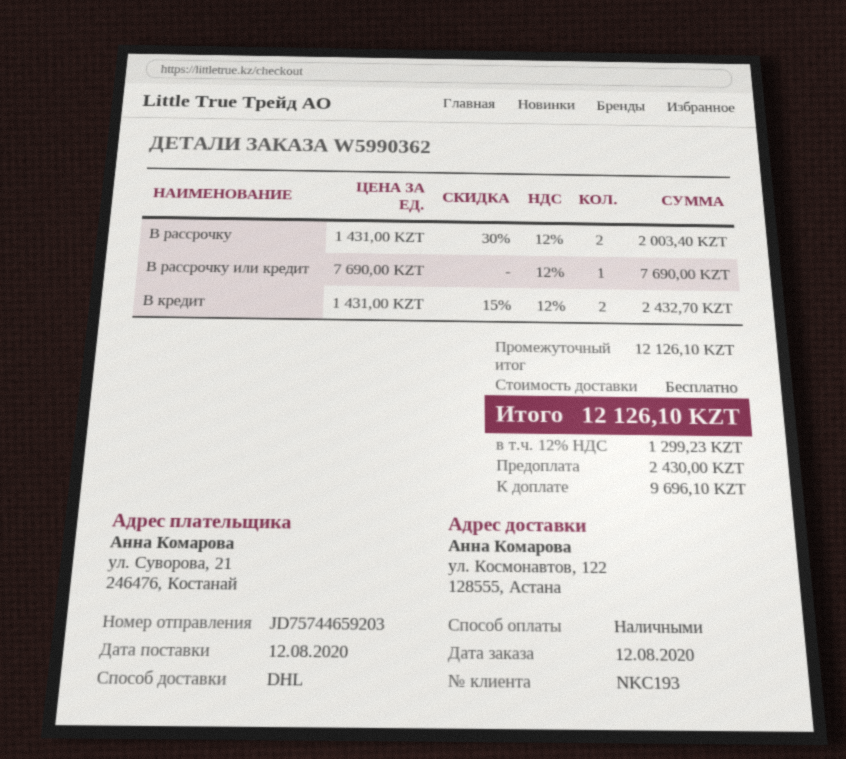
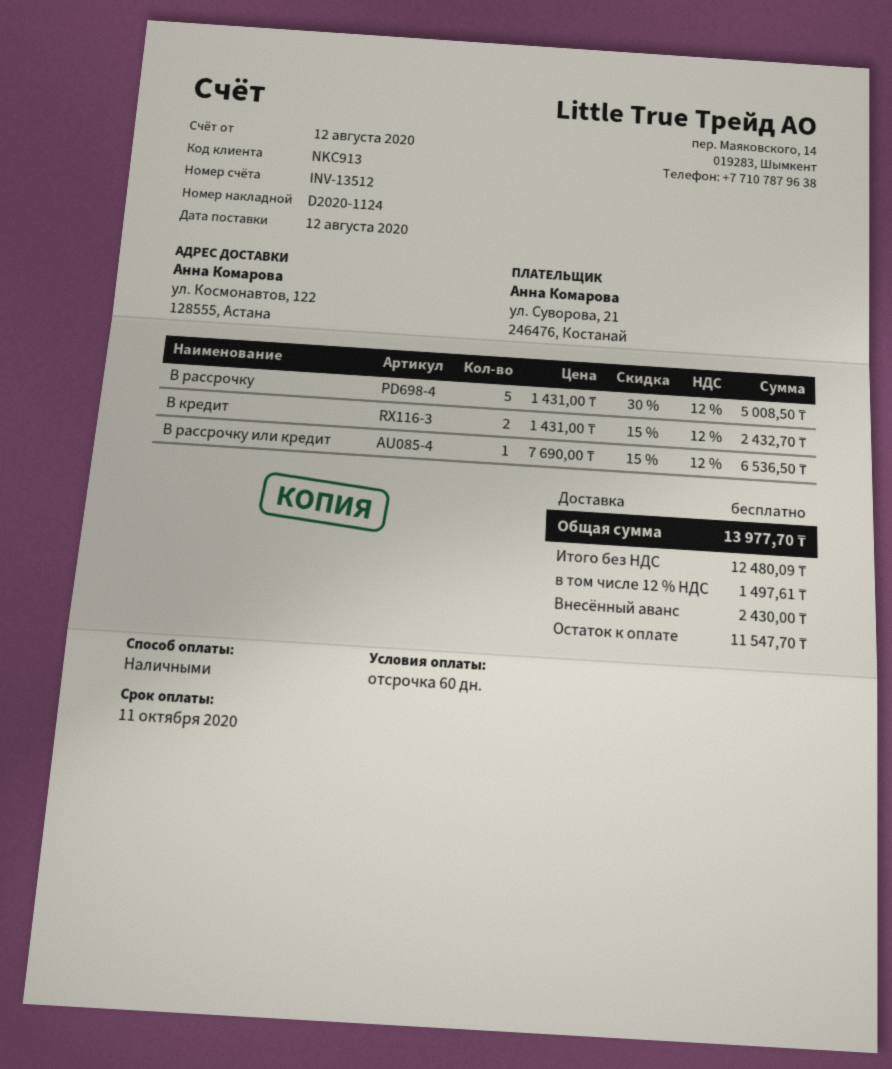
customer number: NKC193 -> NKC913
В рассрочку: 2 x 1431.00 - 30% = 2003.40 -> 5 x 1431.00 - 30% = 5008.50
В рассрочку или кредит: 1 x 7690.00 = 7690.00 -> 1 x 7690.00 - 15% = 6536.50
tax: 12% = 1299.23 -> 12% = 1497.61
total: 12126.10 -> 13977.70
balance: 9696.10 -> 11547.70

